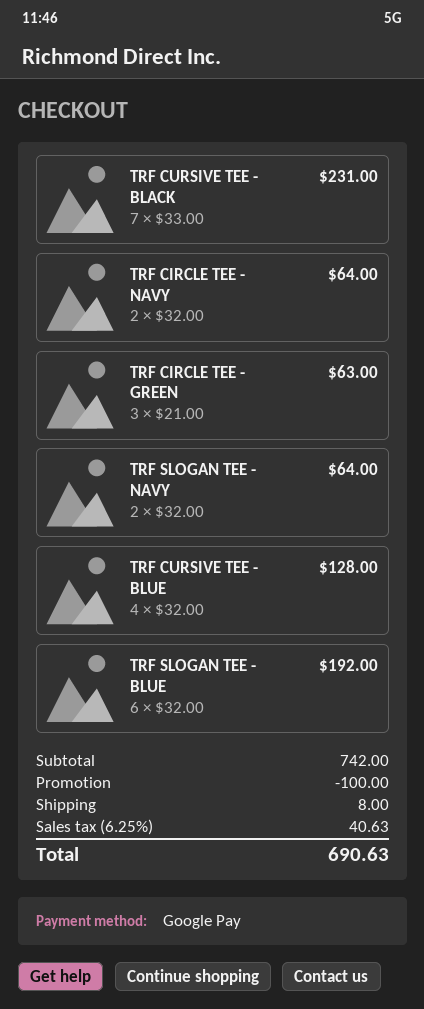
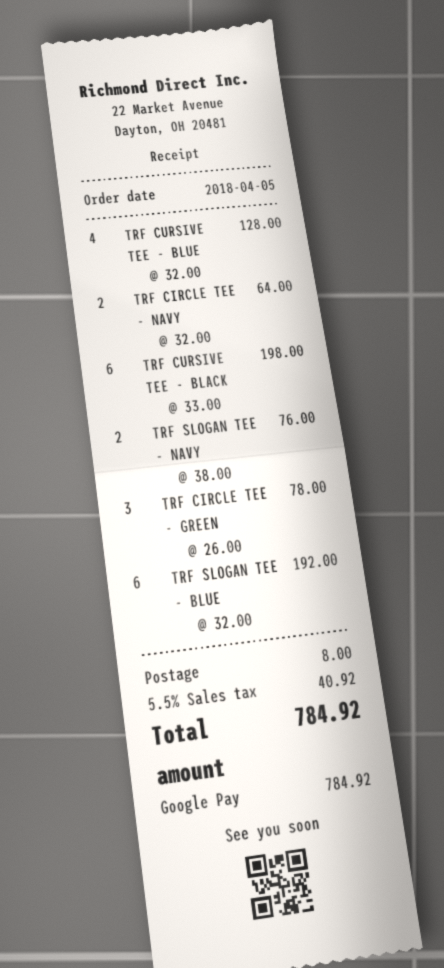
TRF CURSIVE TEE - BLACK: 7 x 33.00 = 231.00 -> 6 x 33.00 = 198.00
TRF CIRCLE TEE - GREEN: 3 x 21.00 = 63.00 -> 3 x 26.00 = 78.00
TRF SLOGAN TEE - NAVY: 2 x 32.00 = 64.00 -> 2 x 38.00 = 76.00
discount: 100.00 -> none
tax: 6.25% = 40.63 -> 5.5% = 40.92
total: 690.63 -> 784.92

